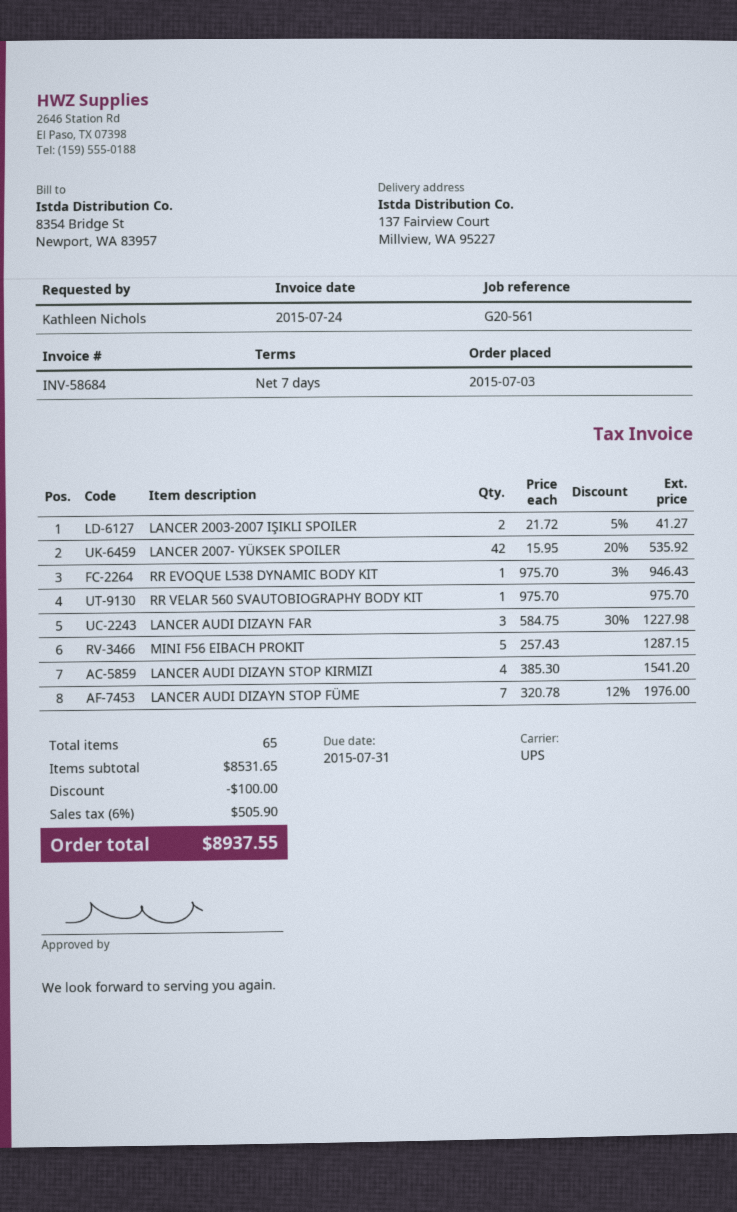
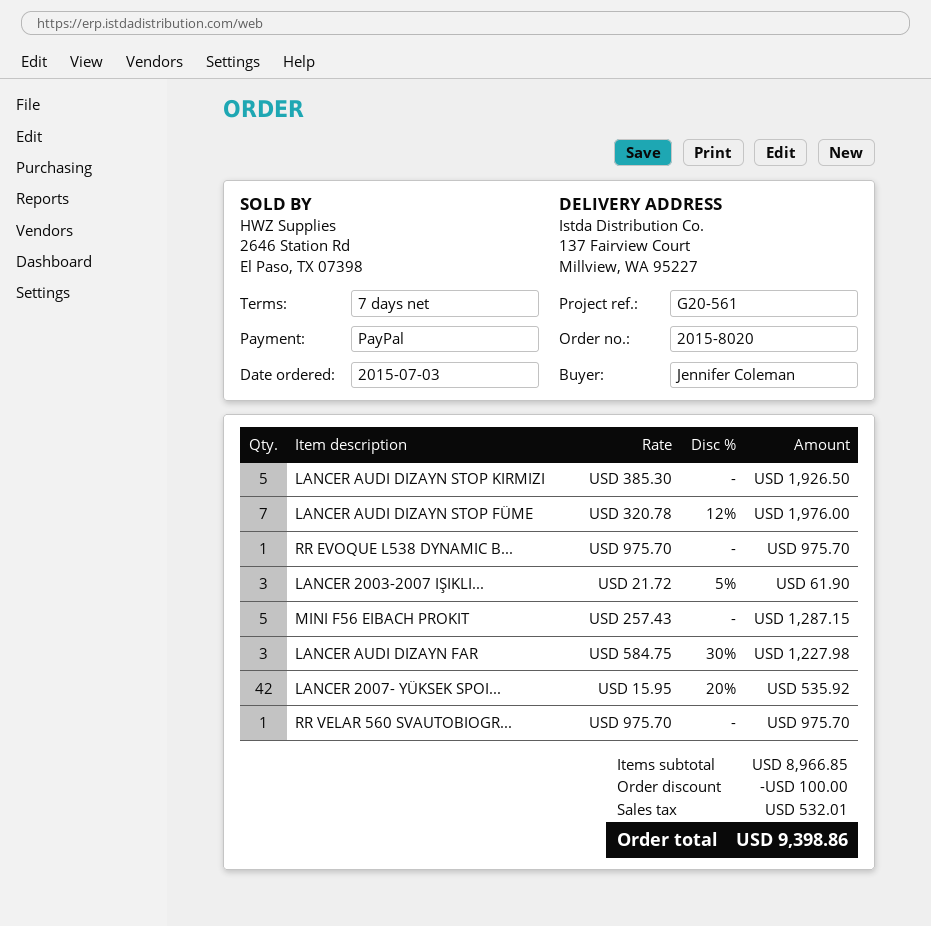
ordered by: Kathleen Nichols -> Jennifer Coleman
LANCER 2003-2007 IŞIKLI SPOILER: 2 x 21.72 - 5% = 41.27 -> 3 x 21.72 - 5% = 61.90
RR EVOQUE L538 DYNAMIC BODY KIT: 1 x 975.70 - 3% = 946.43 -> 1 x 975.70 = 975.70
LANCER AUDI DIZAYN STOP KIRMIZI: 4 x 385.30 = 1541.20 -> 5 x 385.30 = 1926.50
subtotal: 8531.65 -> 8966.85
tax: 505.90 -> 532.01
total: 8937.55 -> 9398.86

